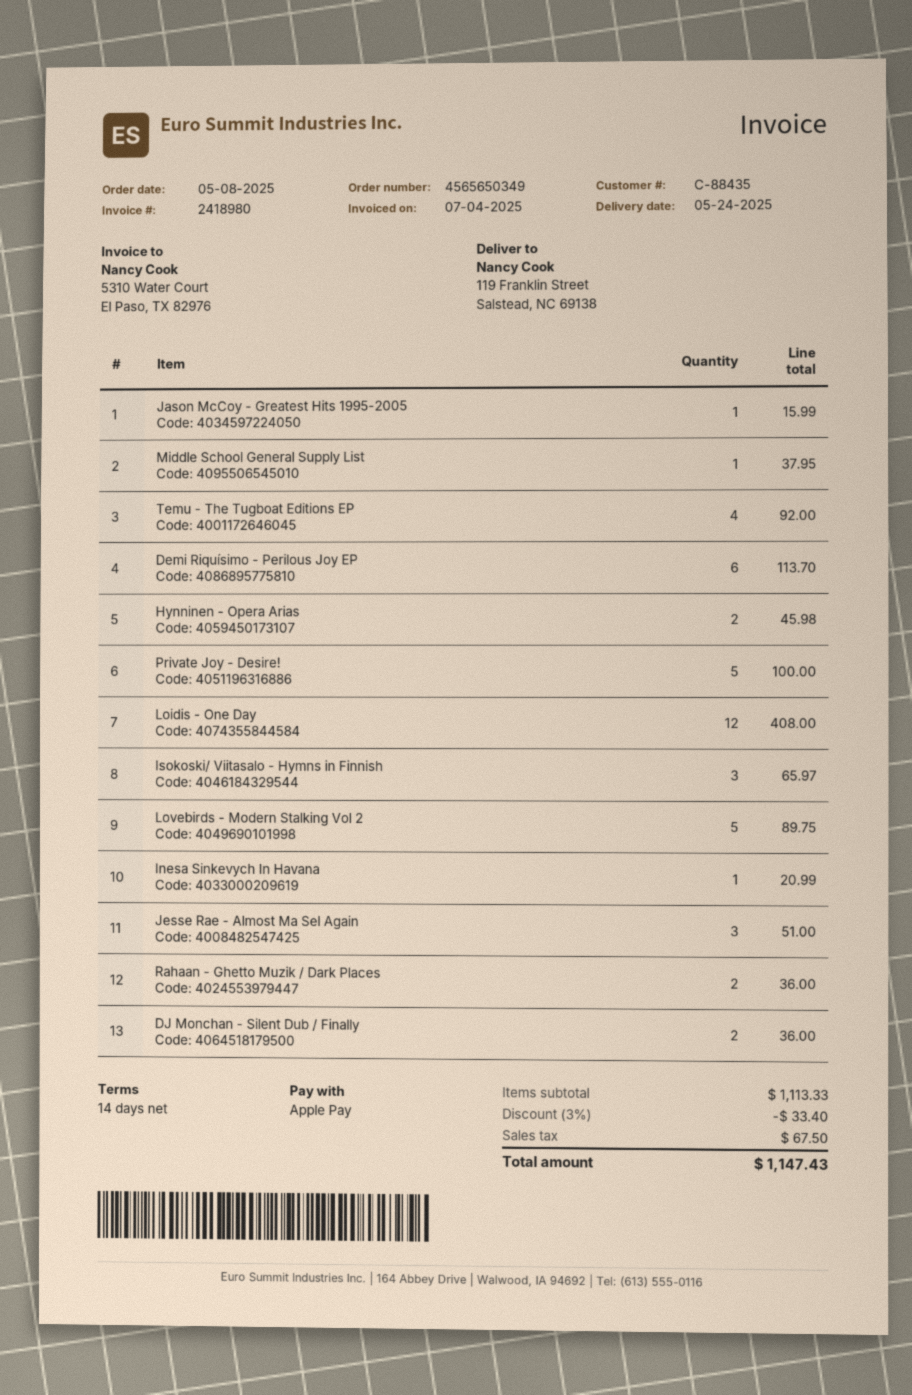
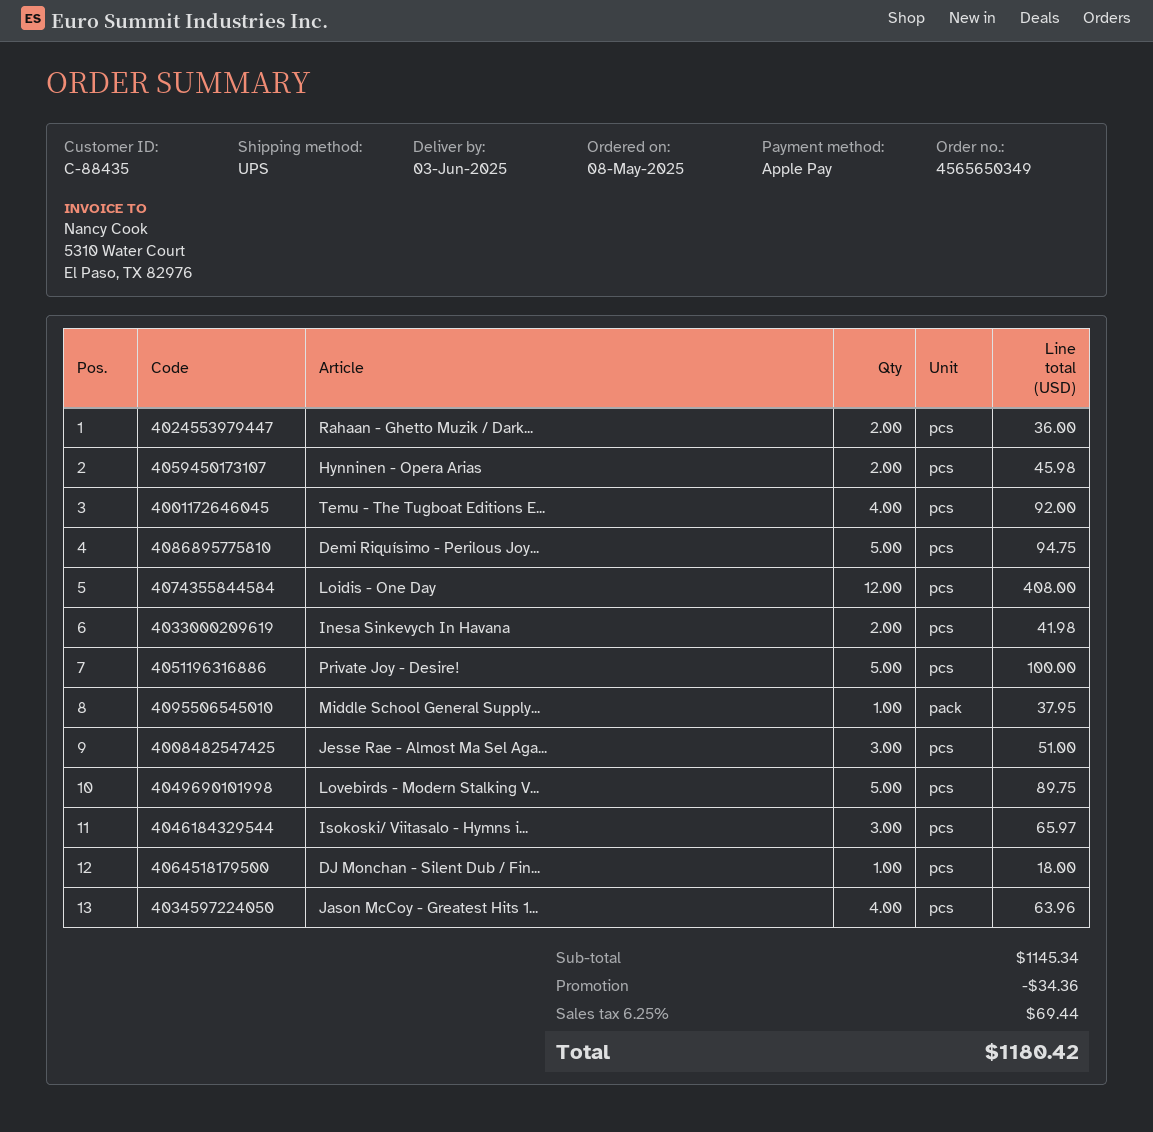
delivery date: 2025-05-24 -> 2025-06-03
Jason McCoy - Greatest Hits 1995-2005: 1 for 15.99 -> 4 for 63.96
Demi Riquísimo - Perilous Joy EP: 6 for 113.70 -> 5 for 94.75
Inesa Sinkevych In Havana: 1 for 20.99 -> 2 for 41.98
DJ Monchan - Silent Dub / Finally: 2 for 36.00 -> 1 for 18.00
subtotal: 1113.33 -> 1145.34
discount: 33.40 -> 34.36
tax: 67.50 -> 69.44
total: 1147.43 -> 1180.42

